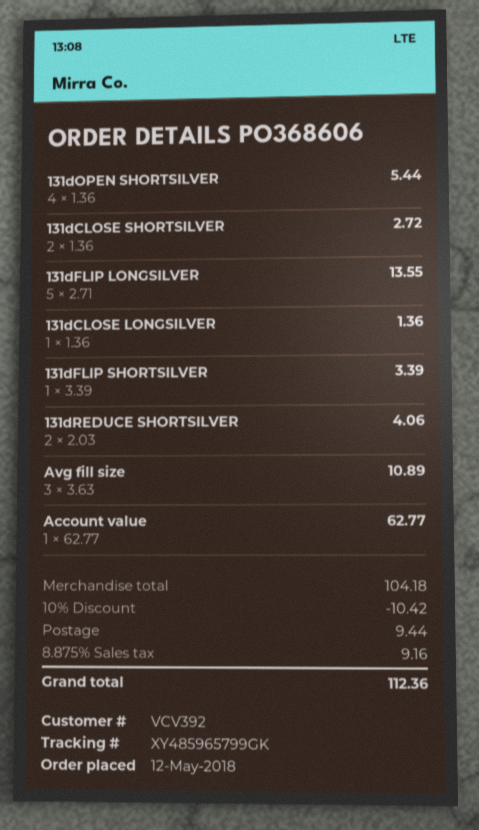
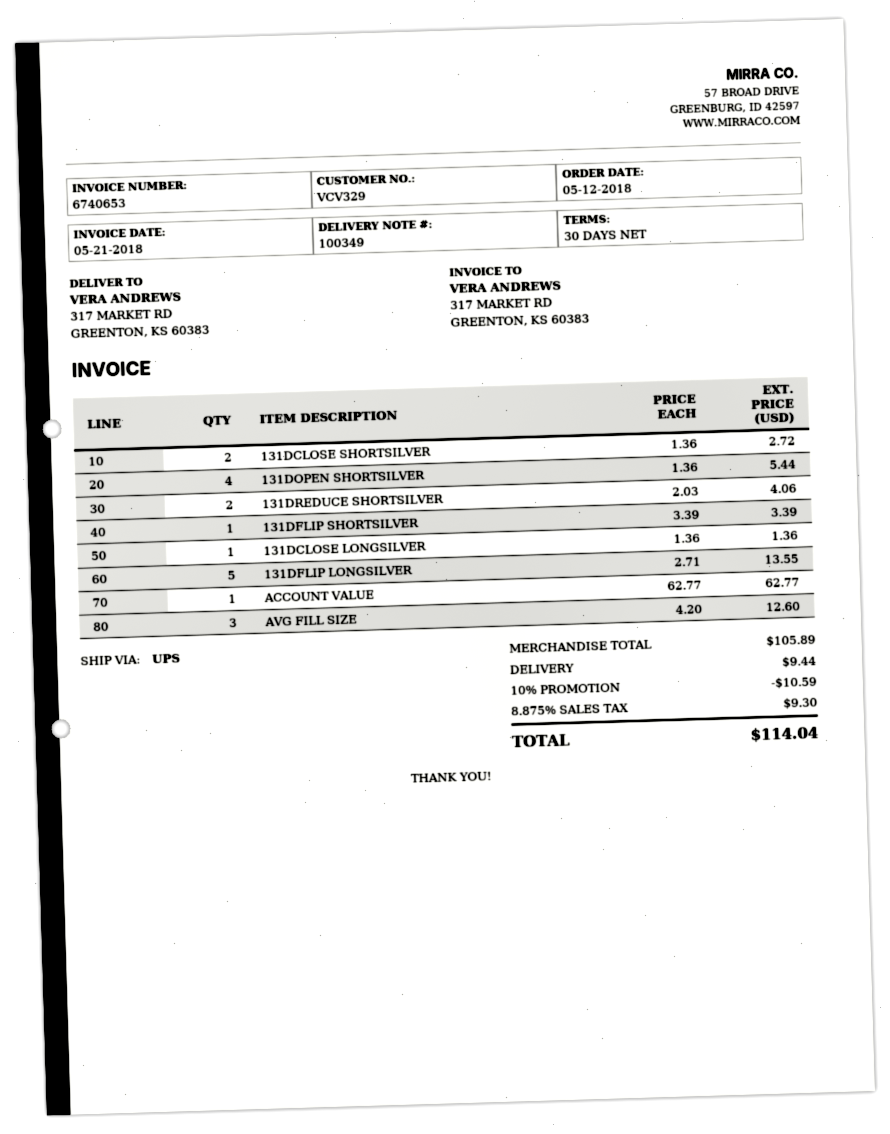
customer number: VCV392 -> VCV329
Avg fill size: 3 x 3.63 = 10.89 -> 3 x 4.20 = 12.60
subtotal: 104.18 -> 105.89
discount: 10% = 10.42 -> 10% = 10.59
tax: 8.875% = 9.16 -> 8.875% = 9.30
total: 112.36 -> 114.04

